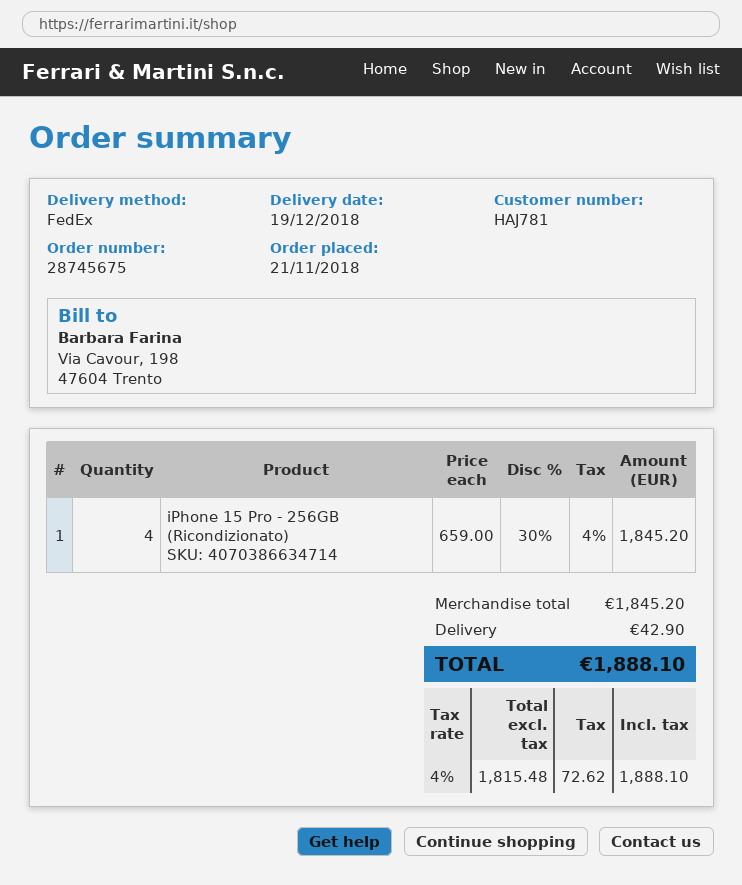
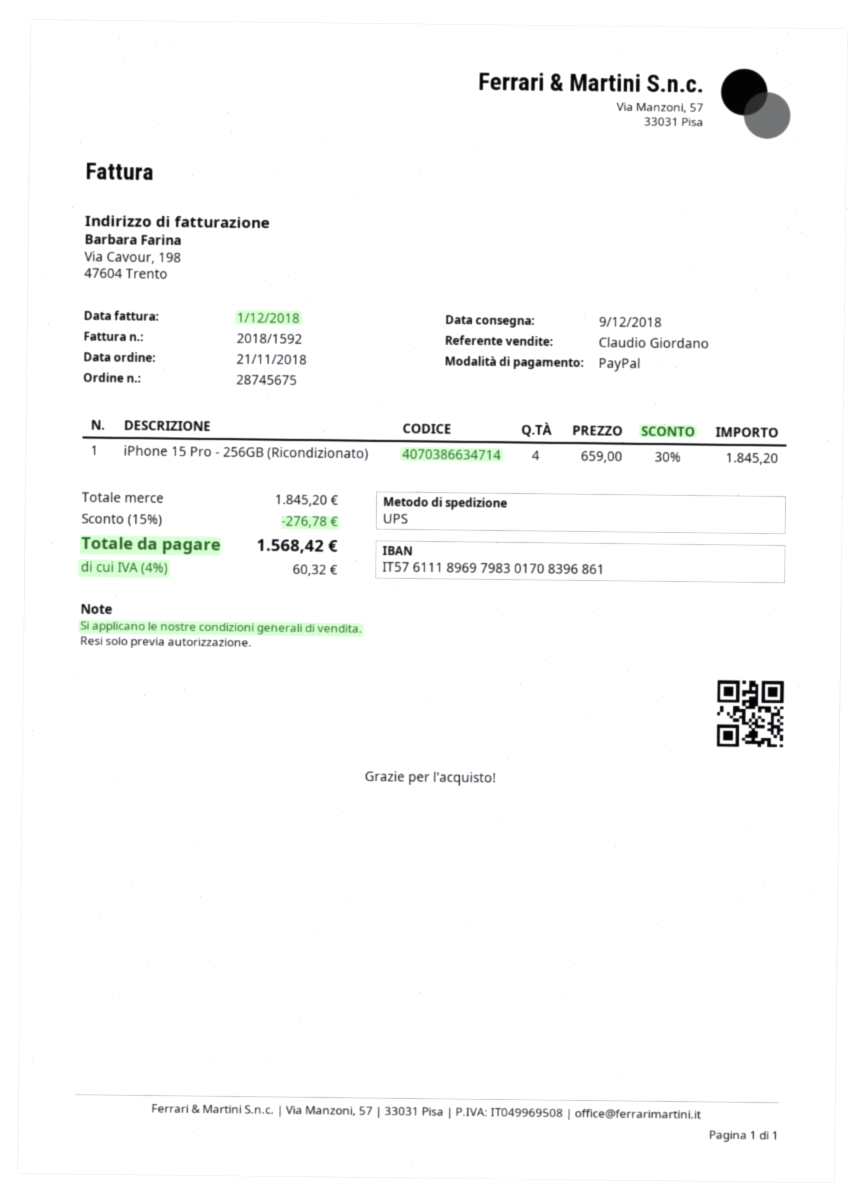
delivery date: 2018-12-19 -> 2018-12-09
shipping method: FedEx -> UPS
discount: none -> 15% = 276.78
shipping: 42.90 -> none
tax: 4% = 72.62 -> 4% = 60.32
total: 1888.10 -> 1568.42

